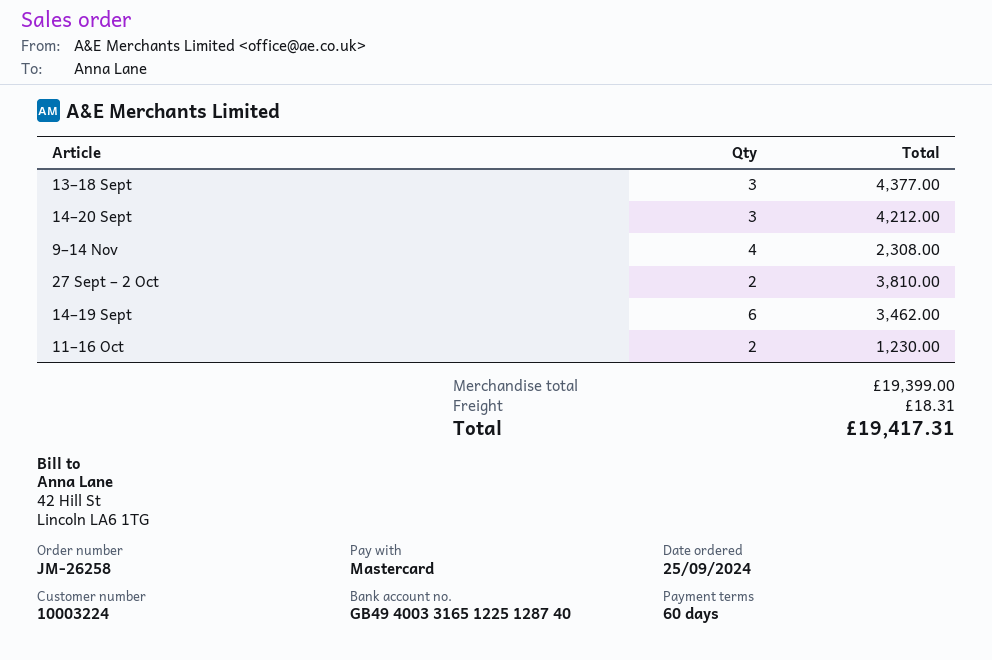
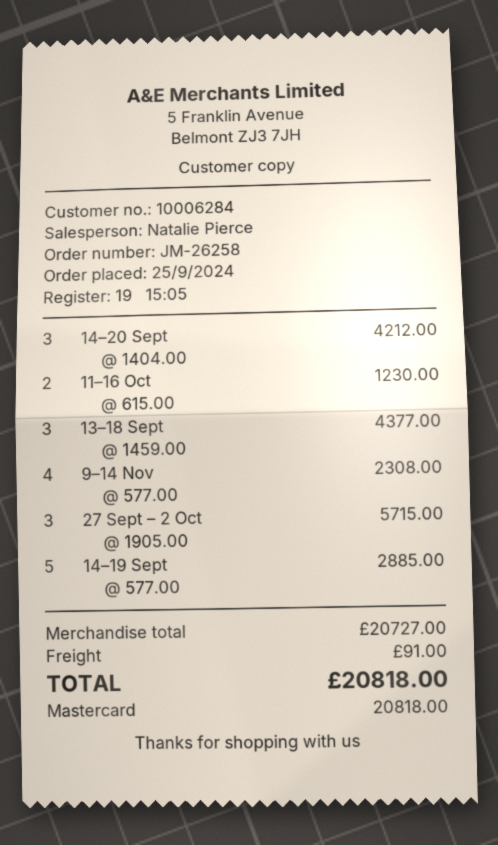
customer number: 10003224 -> 10006284
27 Sept – 2 Oct: 2 for 3810.00 -> 3 for 5715.00
14–19 Sept: 6 for 3462.00 -> 5 for 2885.00
subtotal: 19399.00 -> 20727.00
shipping: 18.31 -> 91.00
total: 19417.31 -> 20818.00

